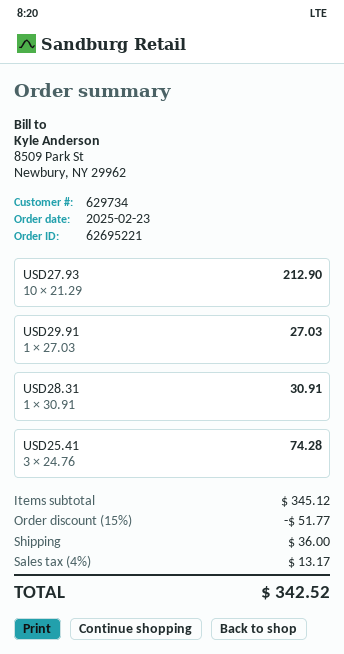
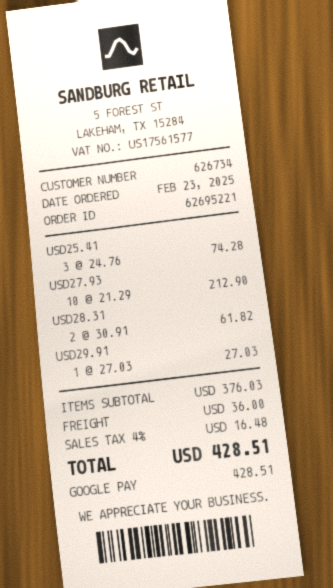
customer number: 629734 -> 626734
USD28.31: 1 x 30.91 = 30.91 -> 2 x 30.91 = 61.82
subtotal: 345.12 -> 376.03
discount: 15% = 51.77 -> none
tax: 4% = 13.17 -> 4% = 16.48
total: 342.52 -> 428.51

